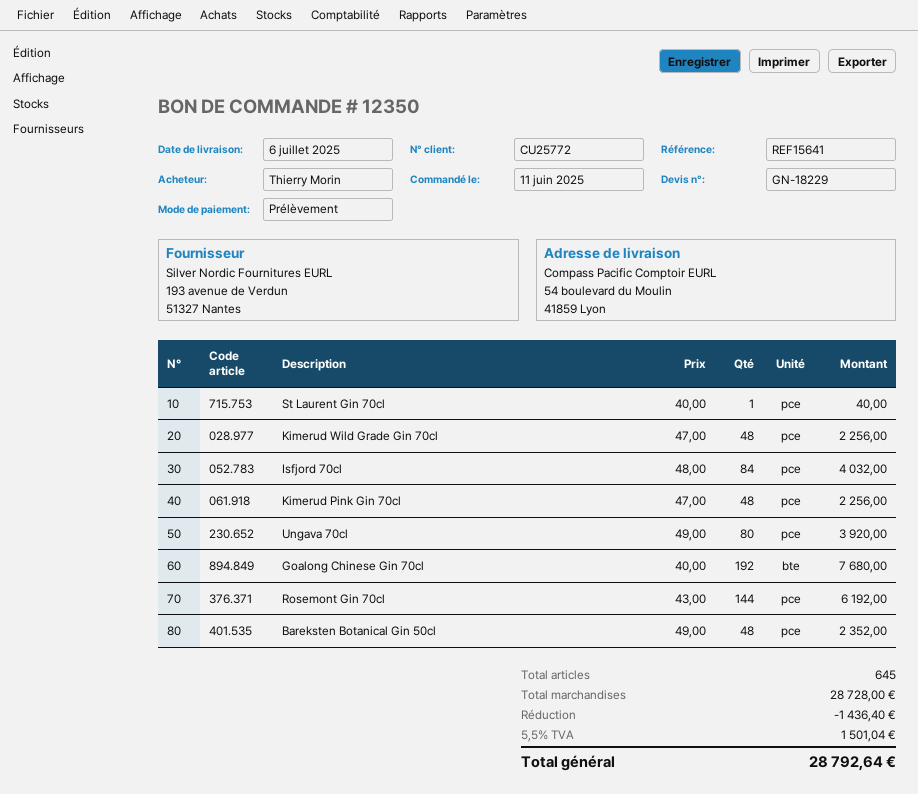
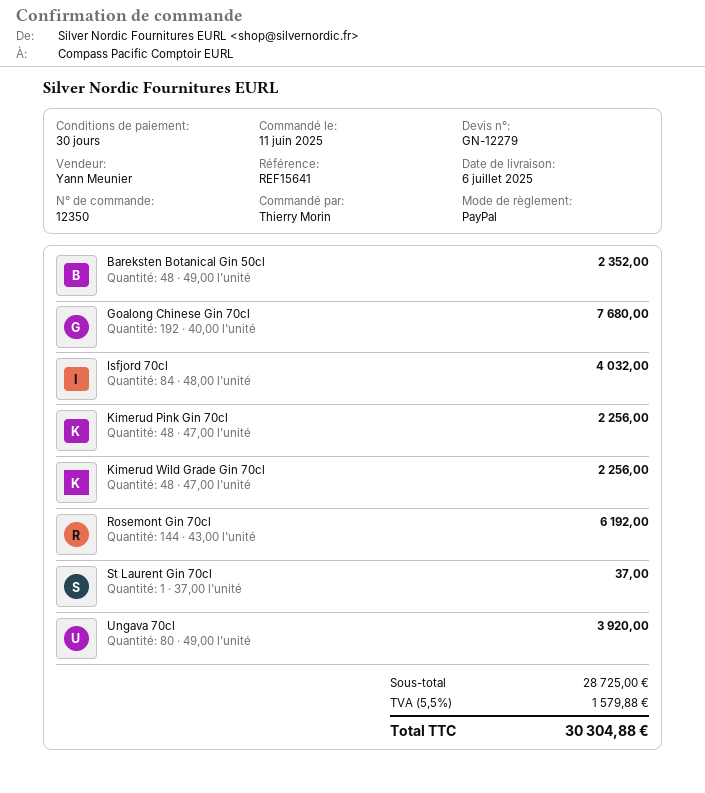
quote number: GN-18229 -> GN-12279
payment method: direct debit -> PayPal
St Laurent Gin 70cl: 1 x 40.00 = 40.00 -> 1 x 37.00 = 37.00
subtotal: 28728.00 -> 28725.00
discount: 1436.40 -> none
tax: 5.5% = 1501.04 -> 5.5% = 1579.88
total: 28792.64 -> 30304.88

